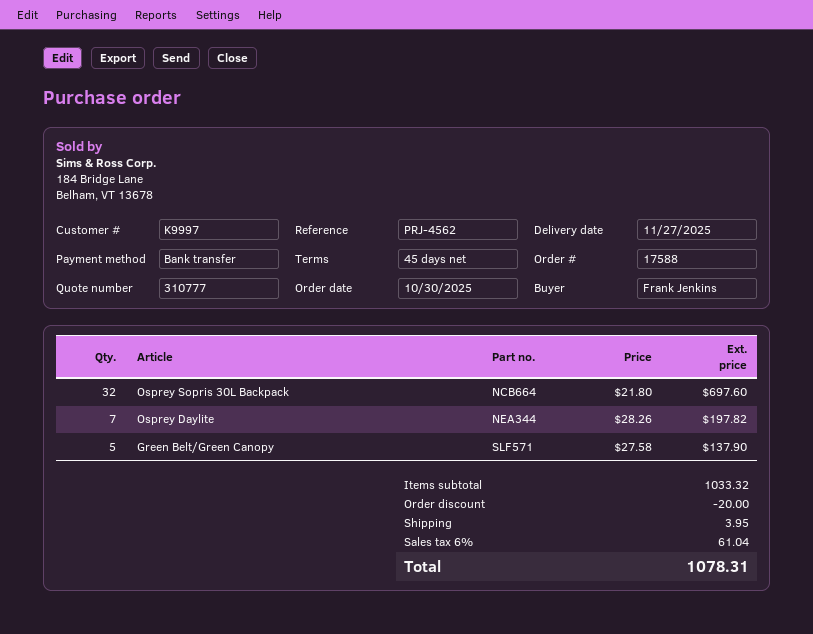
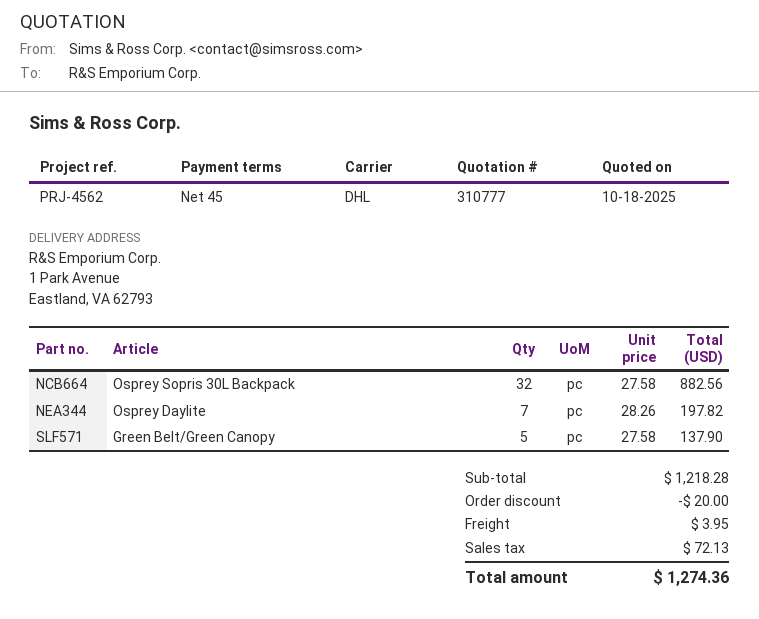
Osprey Sopris 30L Backpack: 32 x 21.80 = 697.60 -> 32 x 27.58 = 882.56
subtotal: 1033.32 -> 1218.28
tax: 61.04 -> 72.13
total: 1078.31 -> 1274.36

